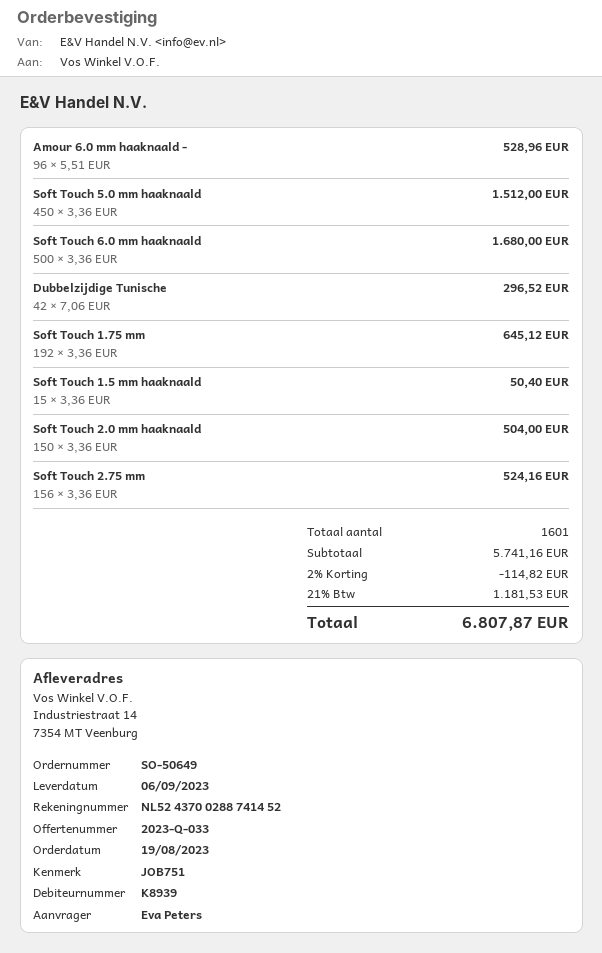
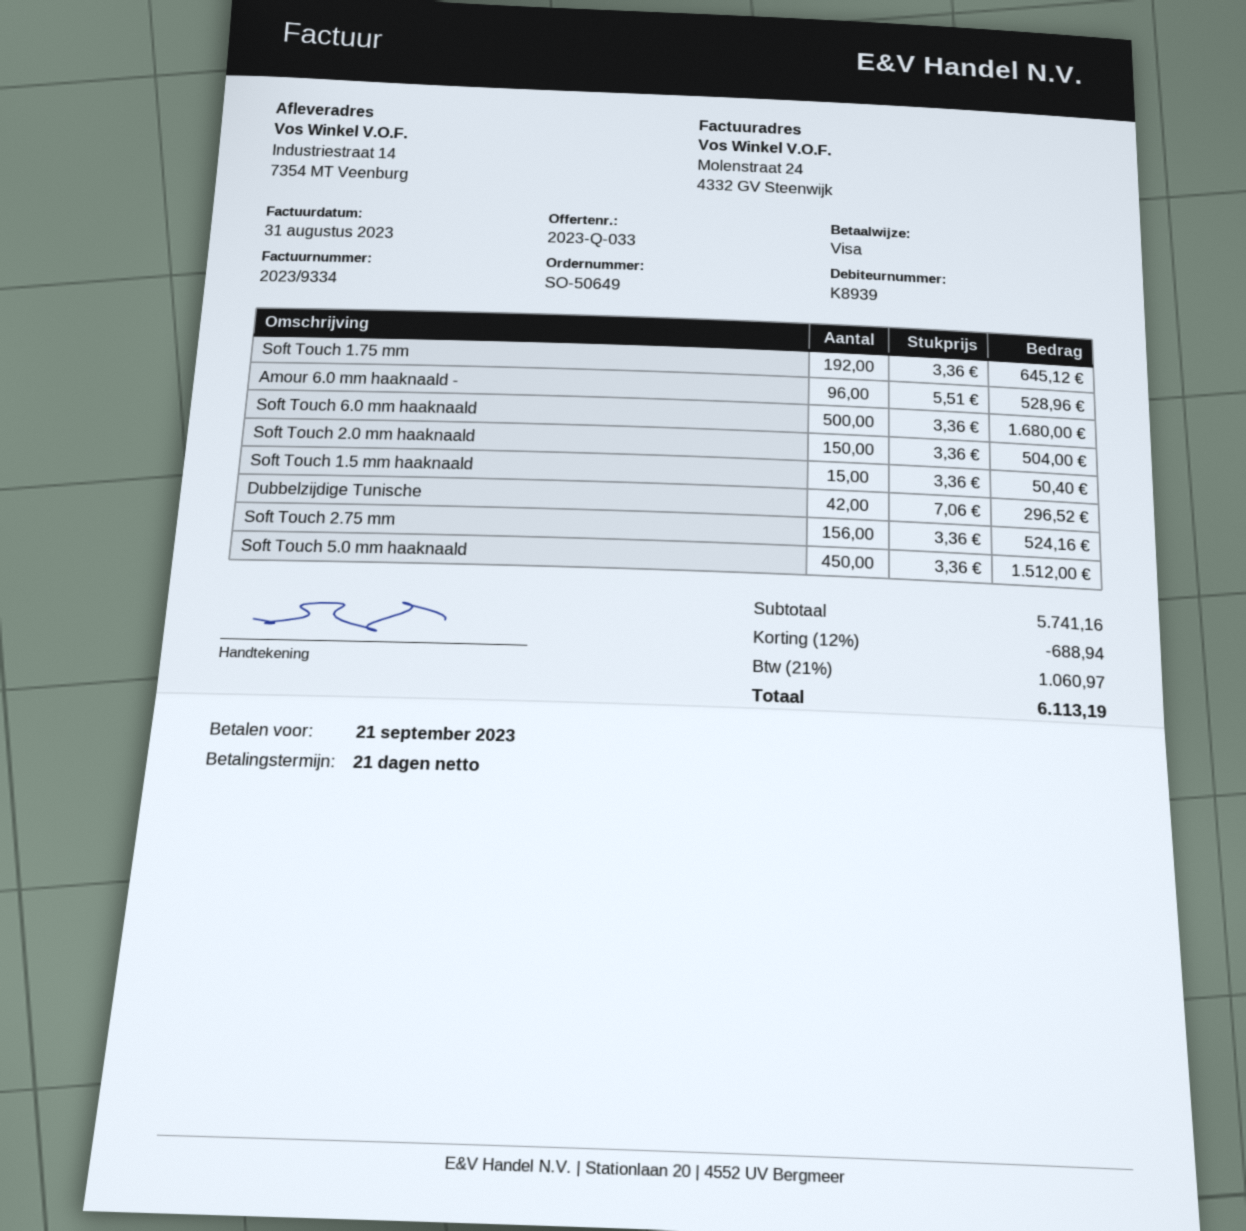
discount: 2% = 114.82 -> 12% = 688.94
tax: 21% = 1181.53 -> 21% = 1060.97
total: 6807.87 -> 6113.19

